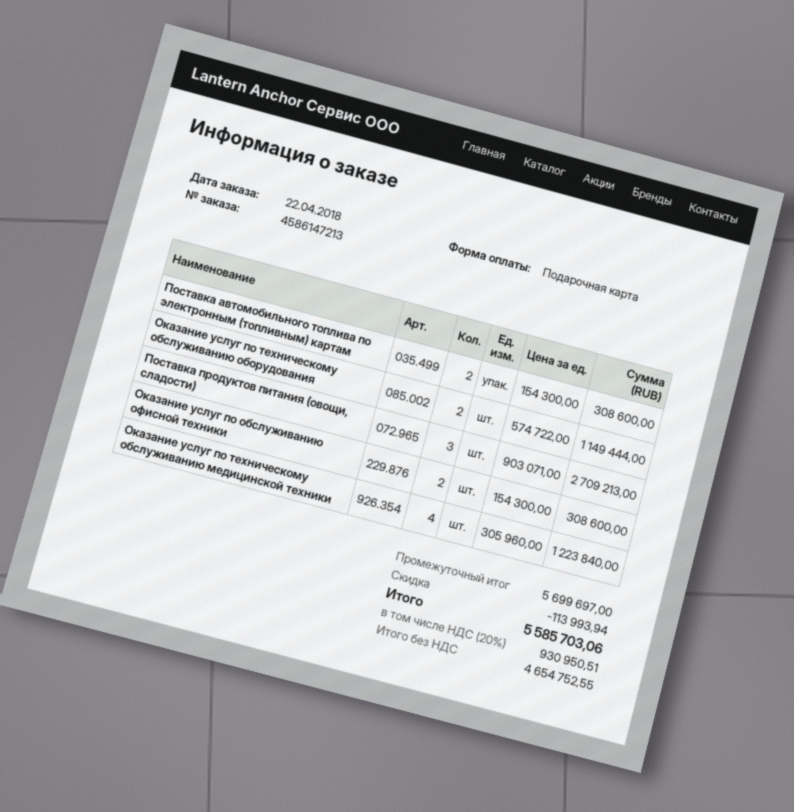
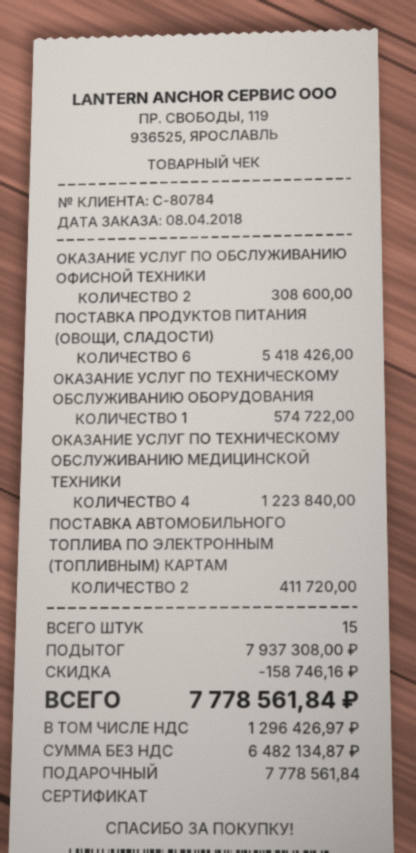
order date: 2018-04-22 -> 2018-04-08
Поставка автомобильного топлива по электронным (топливным) картам: 2 for 308600.00 -> 2 for 411720.00
Оказание услуг по техническому обслуживанию оборудования: 2 for 1149444.00 -> 1 for 574722.00
Поставка продуктов питания (овощи, сладости): 3 for 2709213.00 -> 6 for 5418426.00
subtotal: 5699697.00 -> 7937308.00
discount: 113993.94 -> 158746.16
net: 4654752.55 -> 6482134.87
tax: 930950.51 -> 1296426.97
total: 5585703.06 -> 7778561.84

